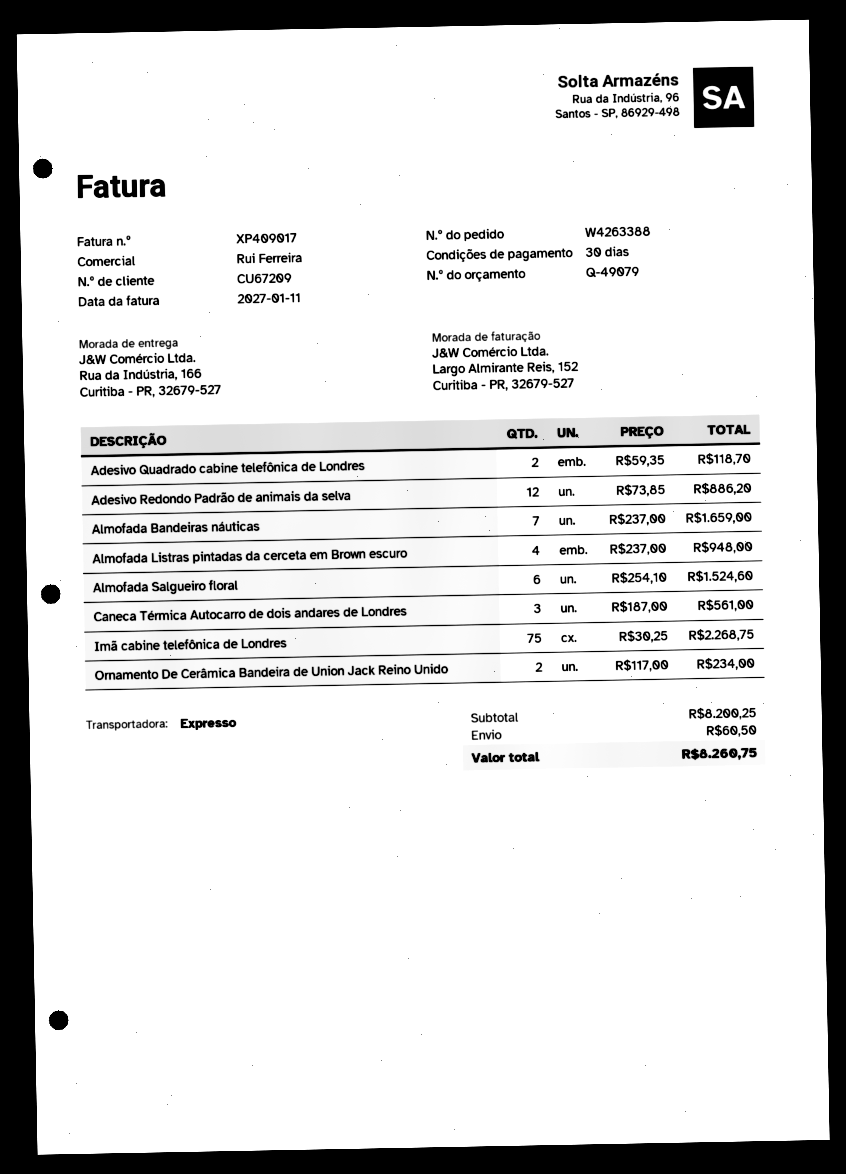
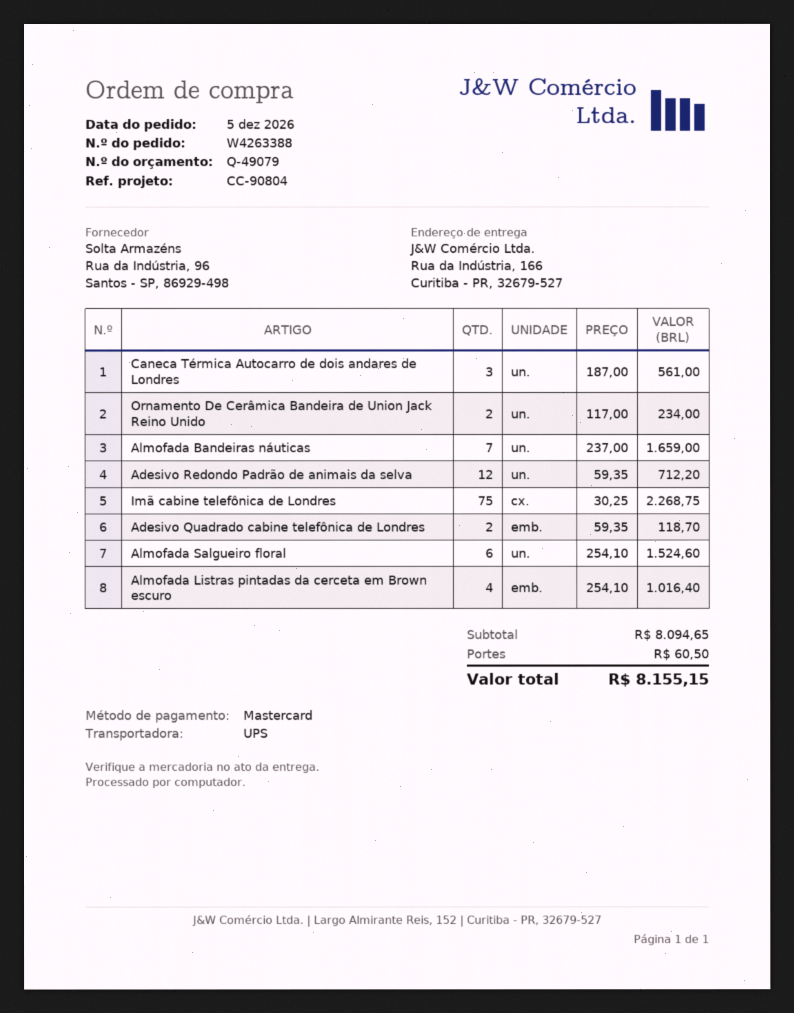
shipping method: express -> UPS
Adesivo Redondo Padrão de animais da selva: 12 x 73.85 = 886.20 -> 12 x 59.35 = 712.20
Almofada Listras pintadas da cerceta em Brown escuro: 4 x 237.00 = 948.00 -> 4 x 254.10 = 1016.40
subtotal: 8200.25 -> 8094.65
total: 8260.75 -> 8155.15

